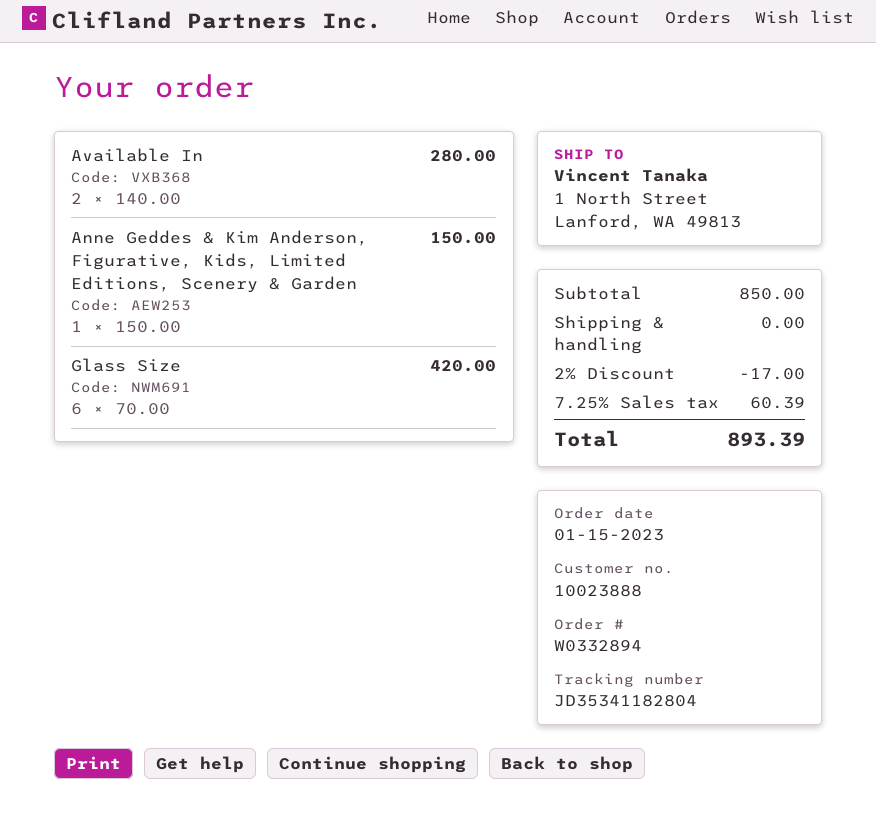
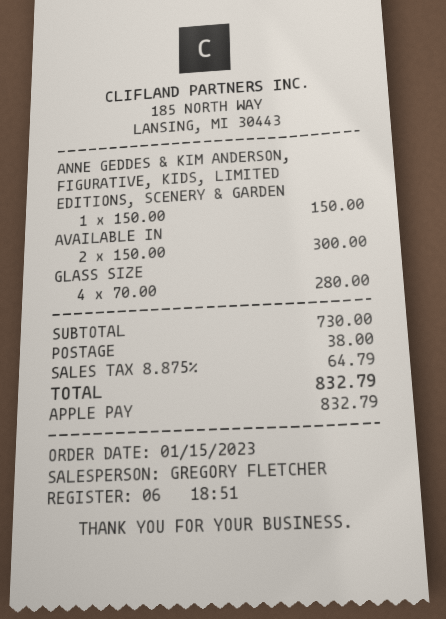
Available In: 2 x 140.00 = 280.00 -> 2 x 150.00 = 300.00
Glass Size: 6 x 70.00 = 420.00 -> 4 x 70.00 = 280.00
subtotal: 850.00 -> 730.00
discount: 2% = 17.00 -> none
shipping: 0.00 -> 38.00
tax: 7.25% = 60.39 -> 8.875% = 64.79
total: 893.39 -> 832.79

